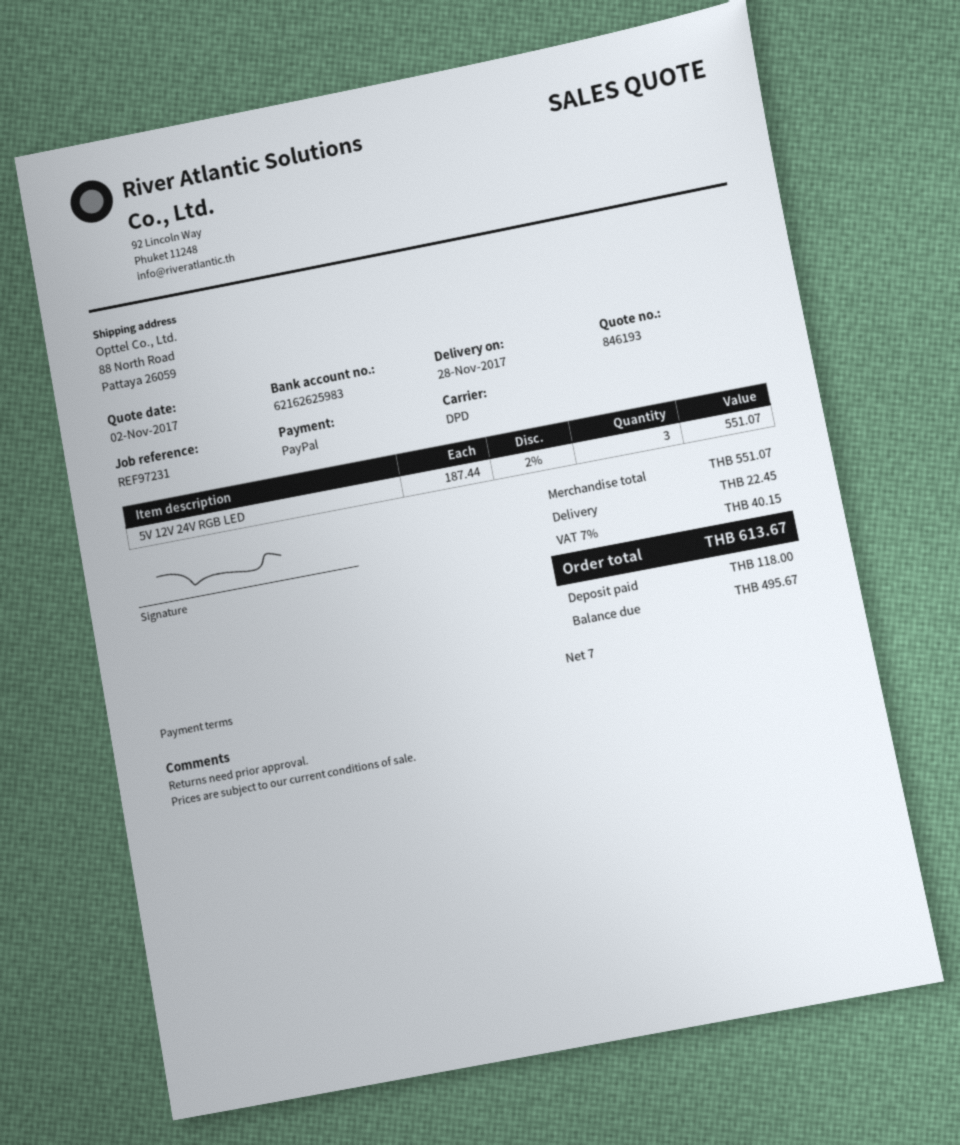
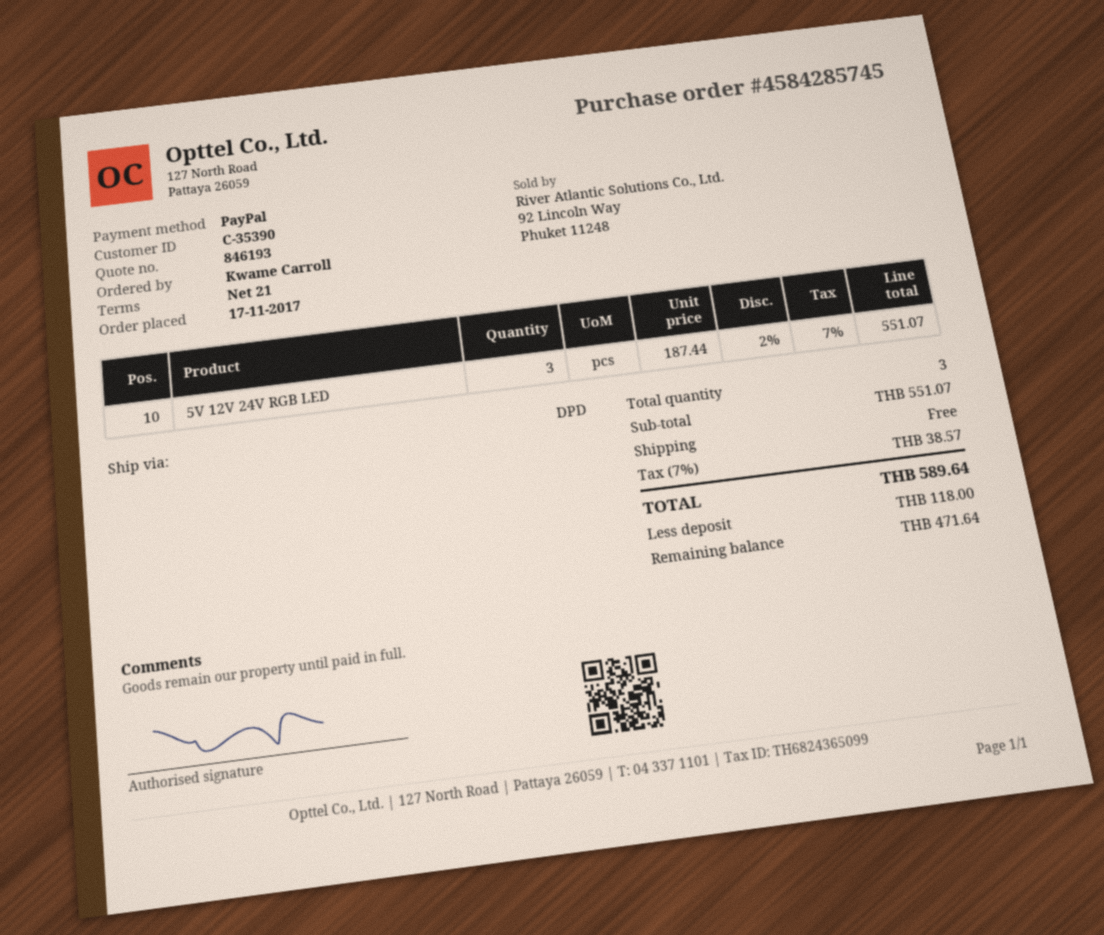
payment terms: 7 days -> 21 days
shipping: 22.45 -> 0.00
tax: 7% = 40.15 -> 7% = 38.57
total: 613.67 -> 589.64
balance: 495.67 -> 471.64

